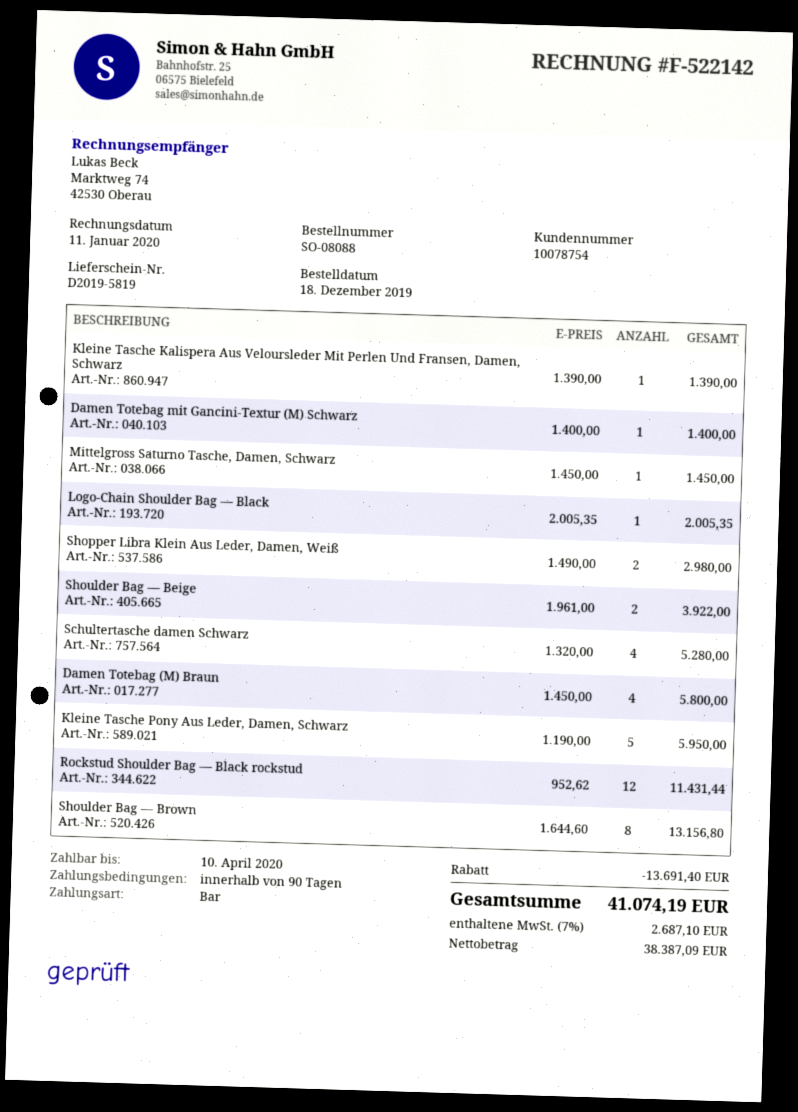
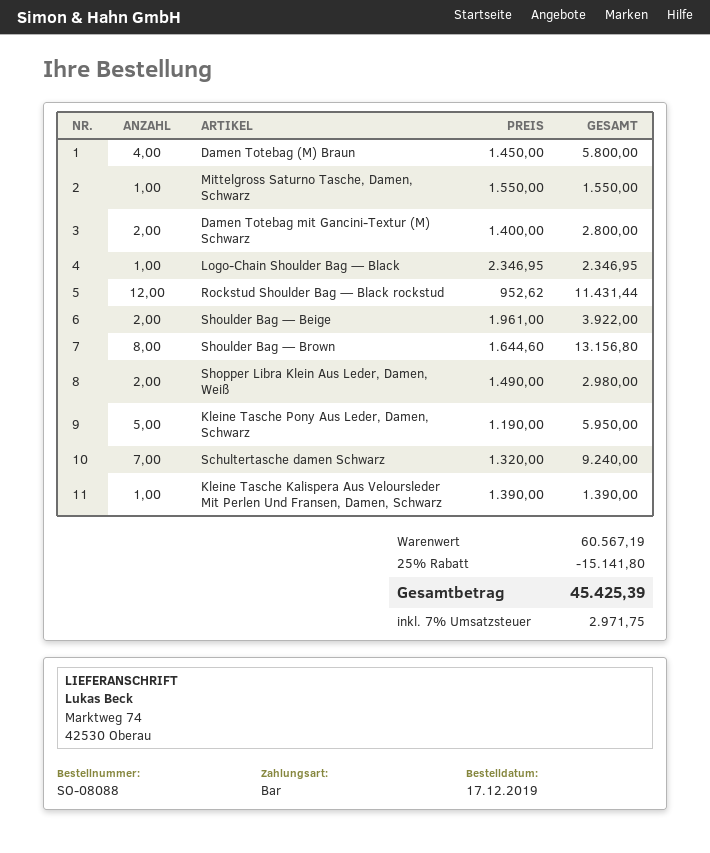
order date: 2019-12-18 -> 2019-12-17
Damen Totebag mit Gancini-Textur (M) Schwarz: 1 x 1400.00 = 1400.00 -> 2 x 1400.00 = 2800.00
Mittelgross Saturno Tasche, Damen, Schwarz: 1 x 1450.00 = 1450.00 -> 1 x 1550.00 = 1550.00
Logo-Chain Shoulder Bag — Black: 1 x 2005.35 = 2005.35 -> 1 x 2346.95 = 2346.95
Schultertasche damen Schwarz: 4 x 1320.00 = 5280.00 -> 7 x 1320.00 = 9240.00
discount: 13691.40 -> 15141.80
tax: 7% = 2687.10 -> 7% = 2971.75
total: 41074.19 -> 45425.39

